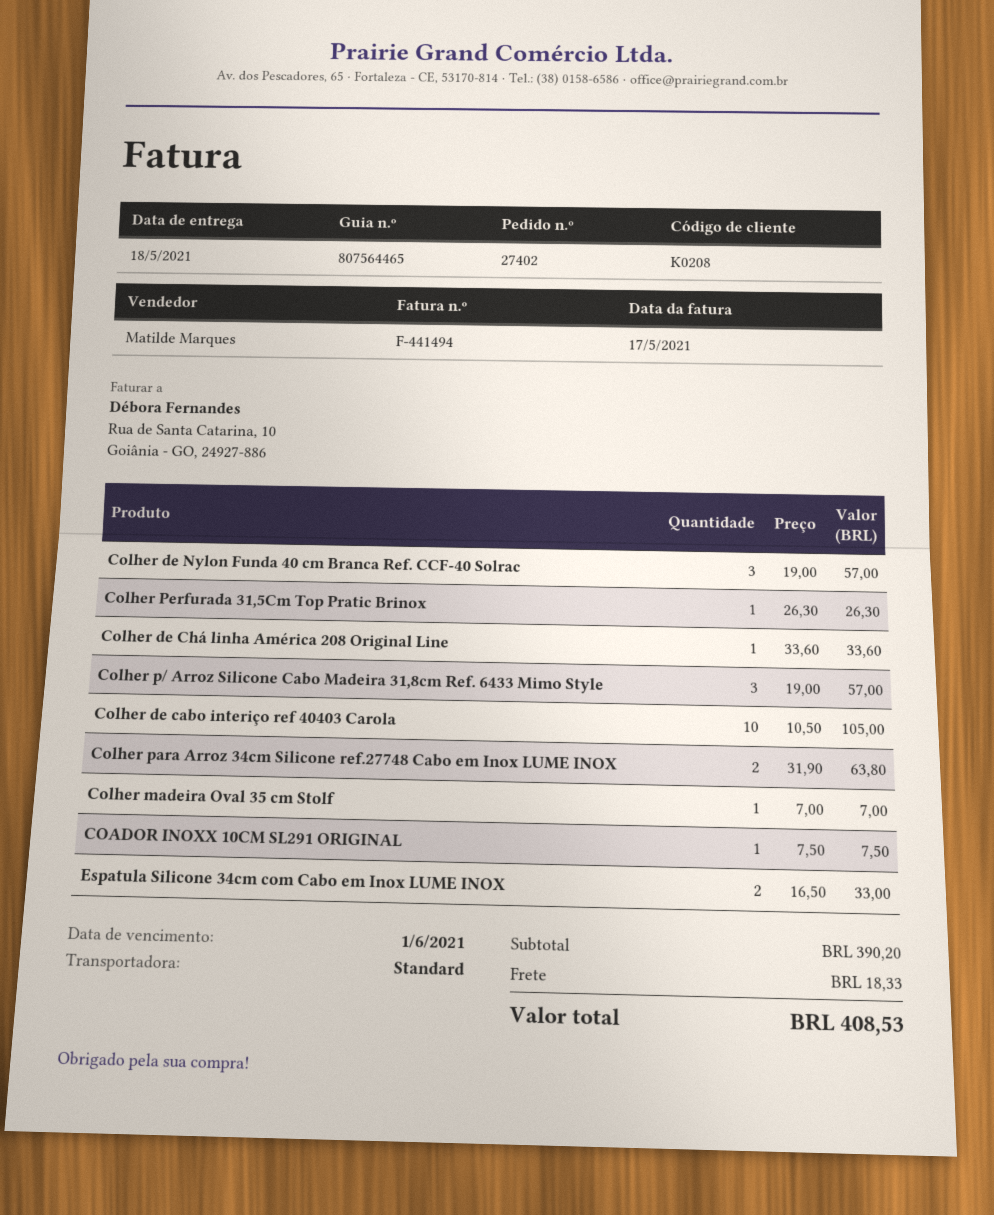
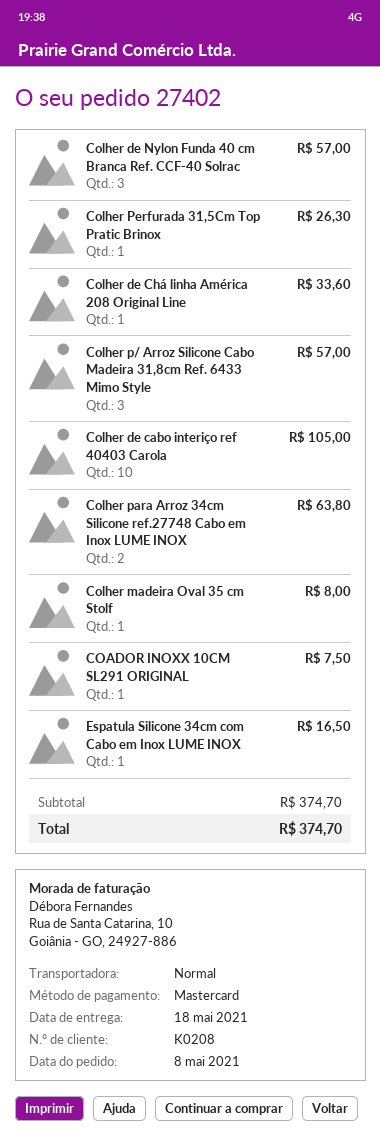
Colher madeira Oval 35 cm Stolf: 1 for 7.00 -> 1 for 8.00
Espatula Silicone 34cm com Cabo em Inox LUME INOX: 2 for 33.00 -> 1 for 16.50
subtotal: 390.20 -> 374.70
shipping: 18.33 -> none
total: 408.53 -> 374.70

